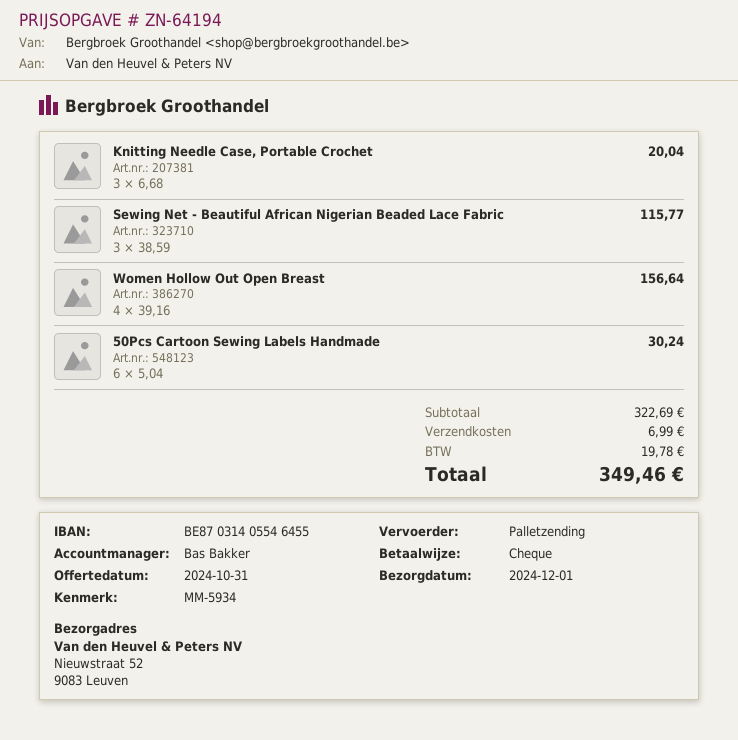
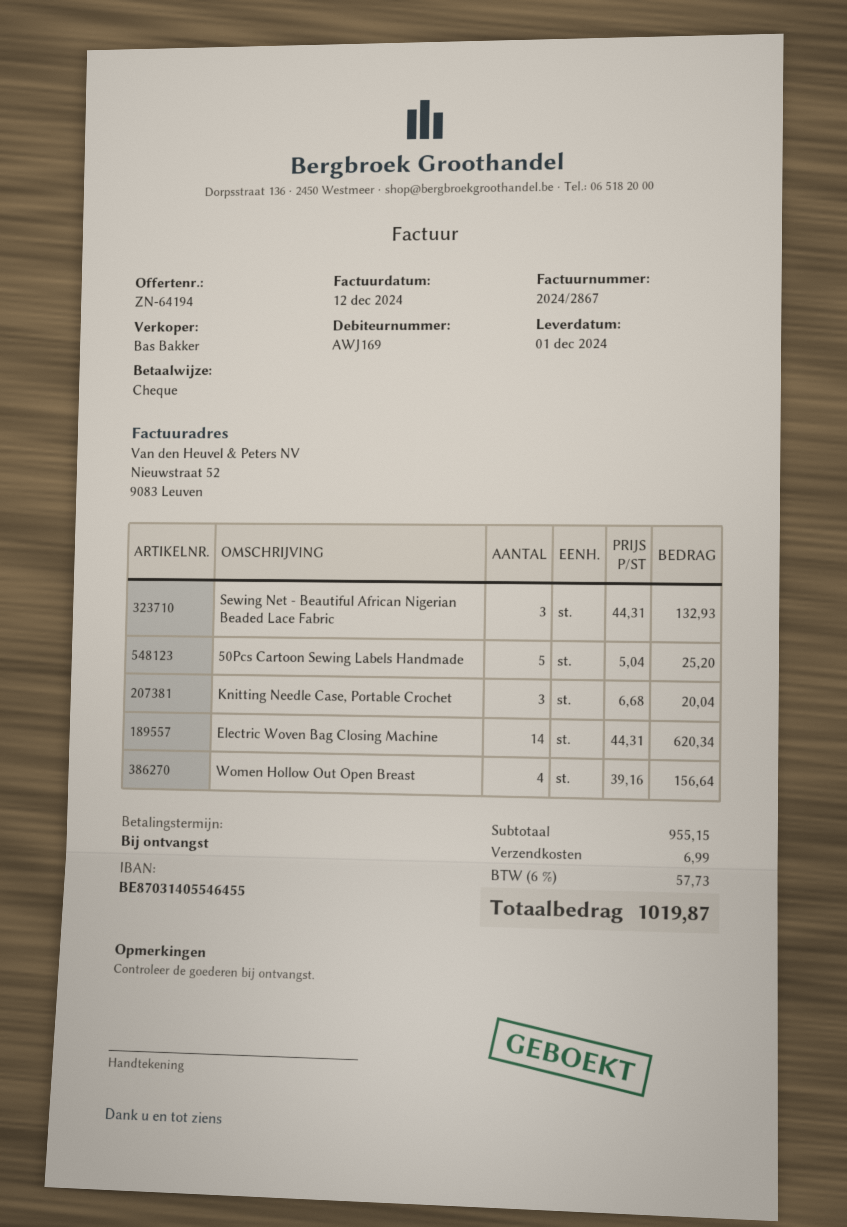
Sewing Net - Beautiful African Nigerian Beaded Lace Fabric: 3 x 38.59 = 115.77 -> 3 x 44.31 = 132.93
50Pcs Cartoon Sewing Labels Handmade: 6 x 5.04 = 30.24 -> 5 x 5.04 = 25.20
Electric Woven Bag Closing Machine: none -> 14 x 44.31 = 620.34
subtotal: 322.69 -> 955.15
tax: 19.78 -> 57.73
total: 349.46 -> 1019.87

